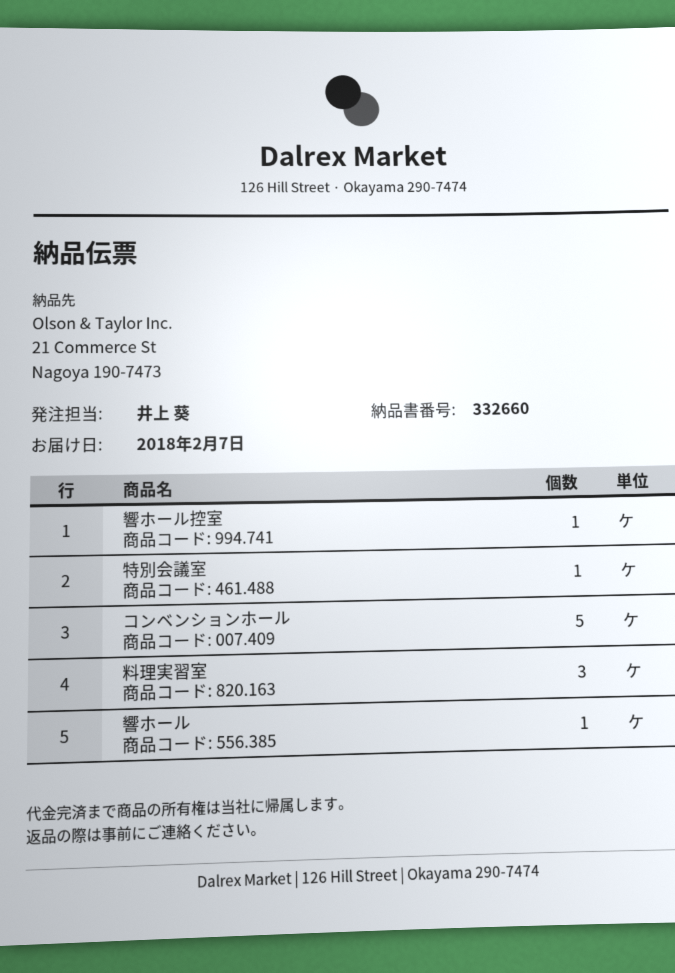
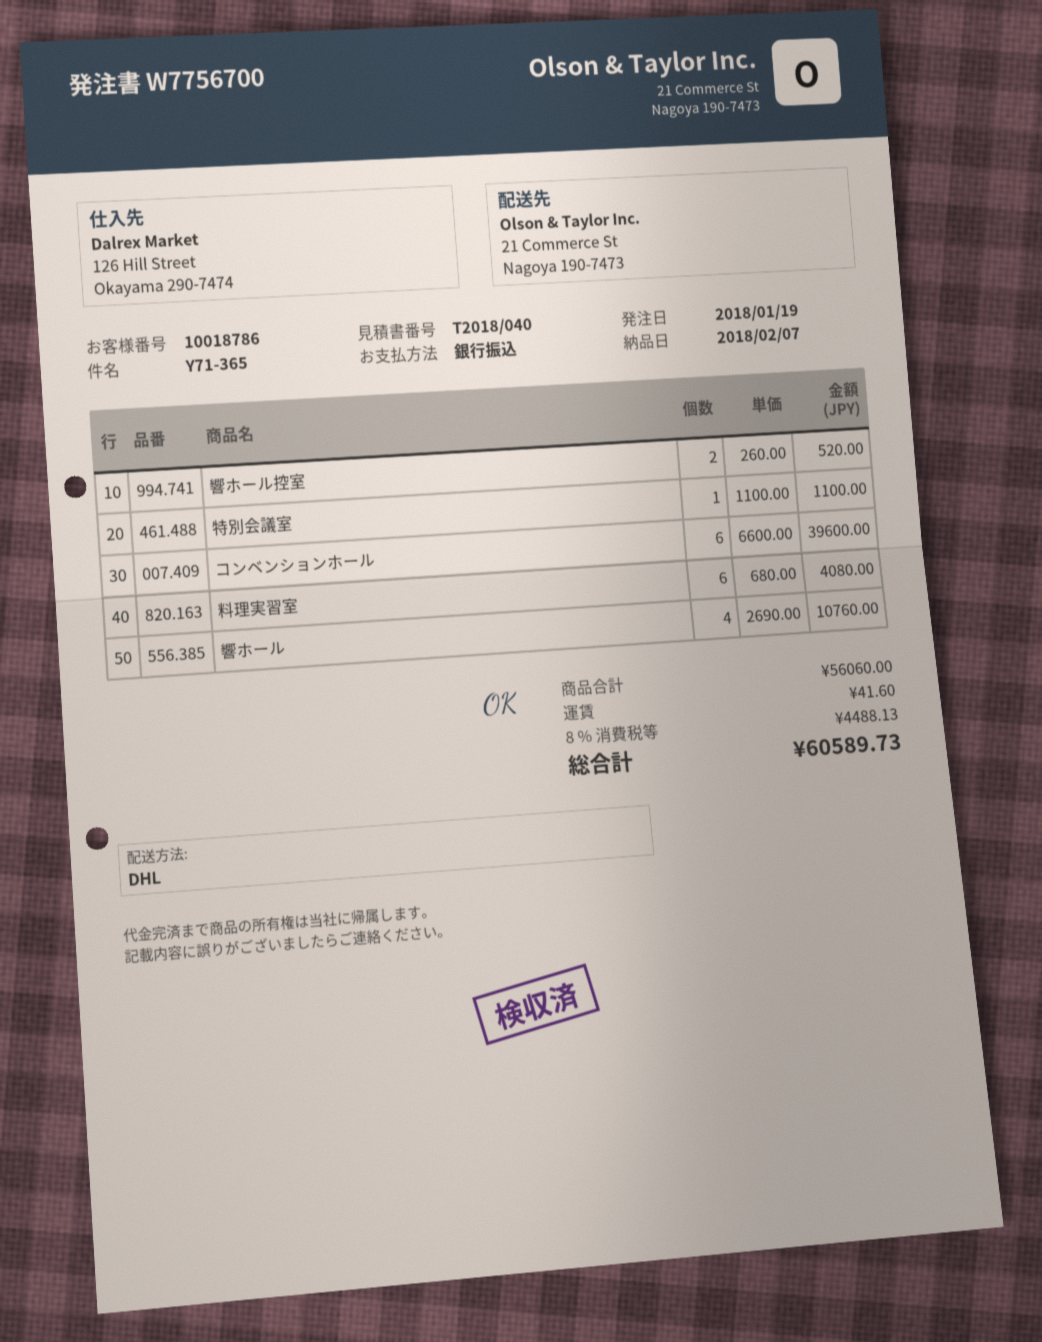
響ホール控室: 1 -> 2
コンベンションホール: 5 -> 6
料理実習室: 3 -> 6
響ホール: 1 -> 4

